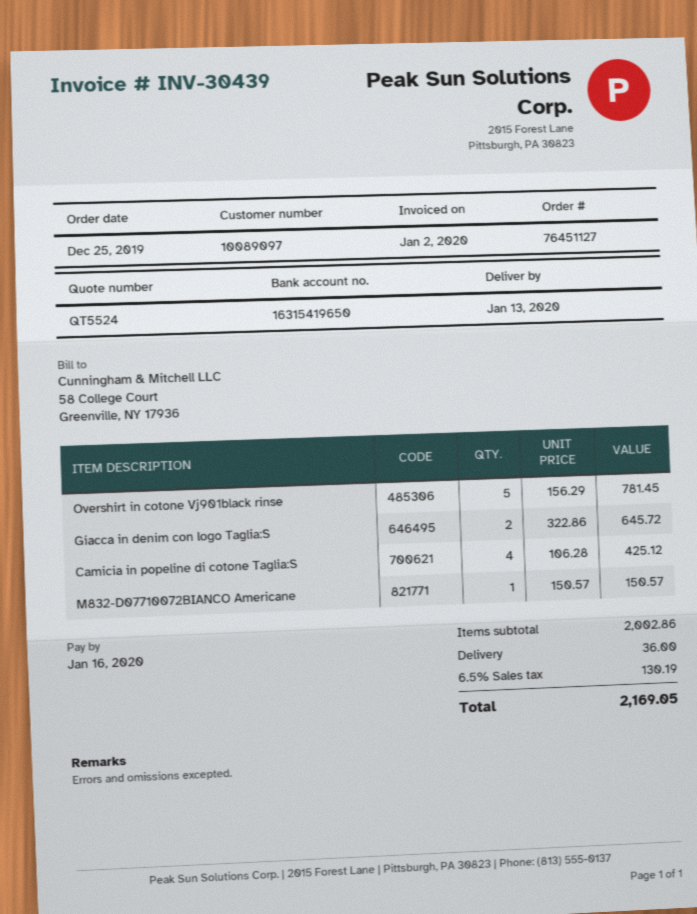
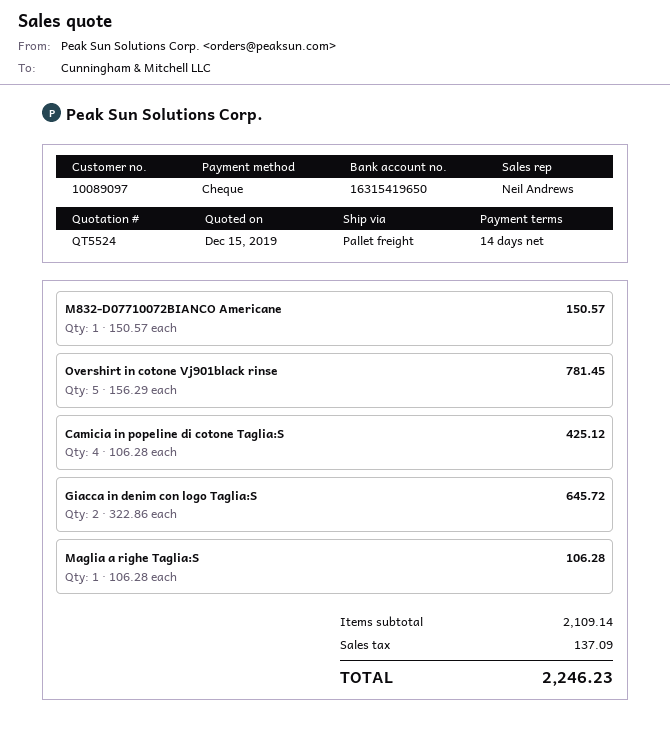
Maglia a righe Taglia:S: none -> 1 x 106.28 = 106.28
subtotal: 2002.86 -> 2109.14
shipping: 36.00 -> none
tax: 130.19 -> 137.09
total: 2169.05 -> 2246.23

